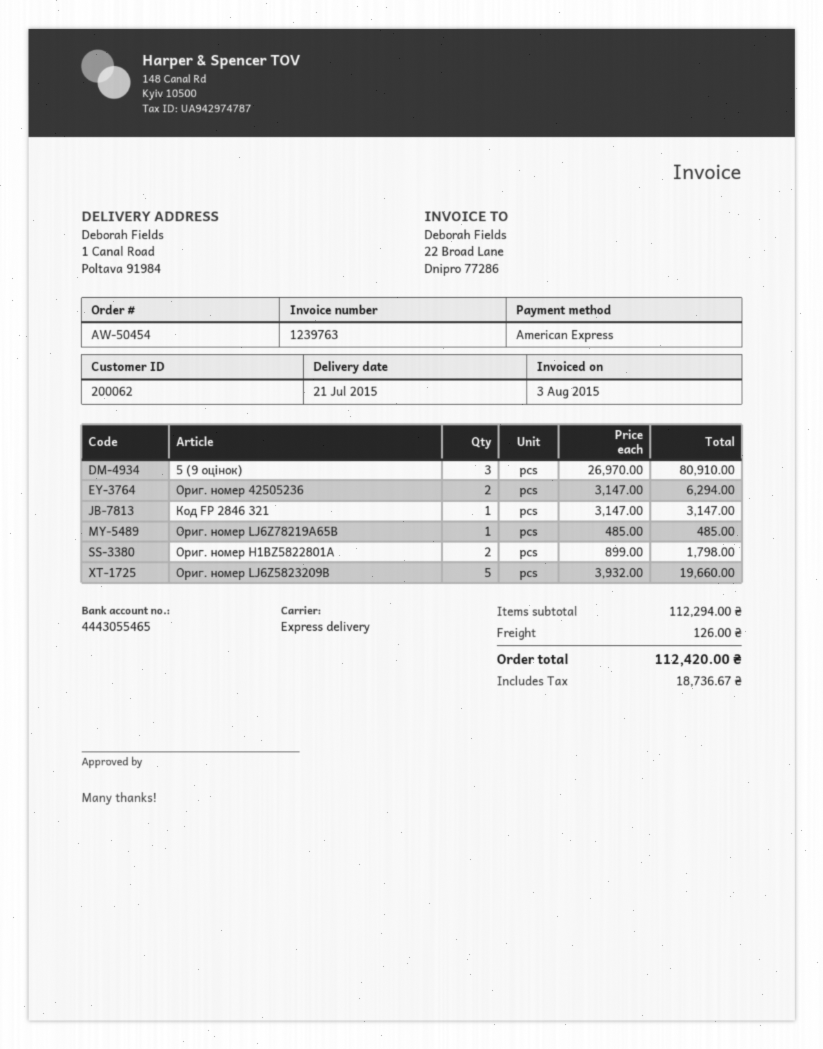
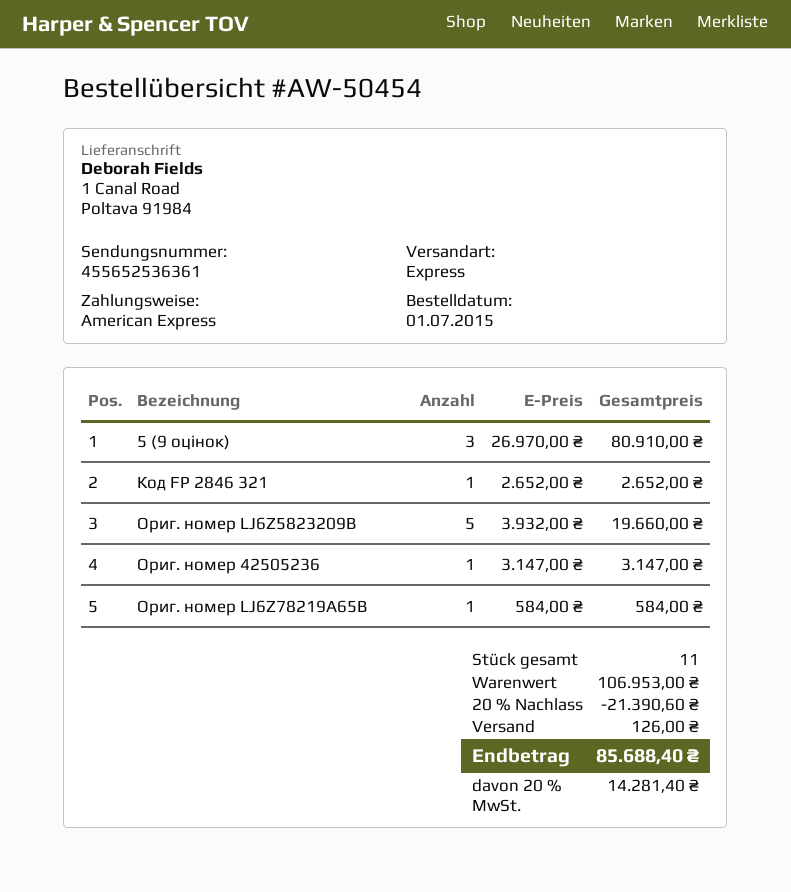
Ориг. номер 42505236: 2 x 3147.00 = 6294.00 -> 1 x 3147.00 = 3147.00
Код FP 2846 321: 1 x 3147.00 = 3147.00 -> 1 x 2652.00 = 2652.00
Ориг. номер LJ6Z78219A65B: 1 x 485.00 = 485.00 -> 1 x 584.00 = 584.00
Ориг. номер H1BZ5822801A: 2 x 899.00 = 1798.00 -> none
subtotal: 112294.00 -> 106953.00
discount: none -> 20% = 21390.60
tax: 18736.67 -> 14281.40
total: 112420.00 -> 85688.40

